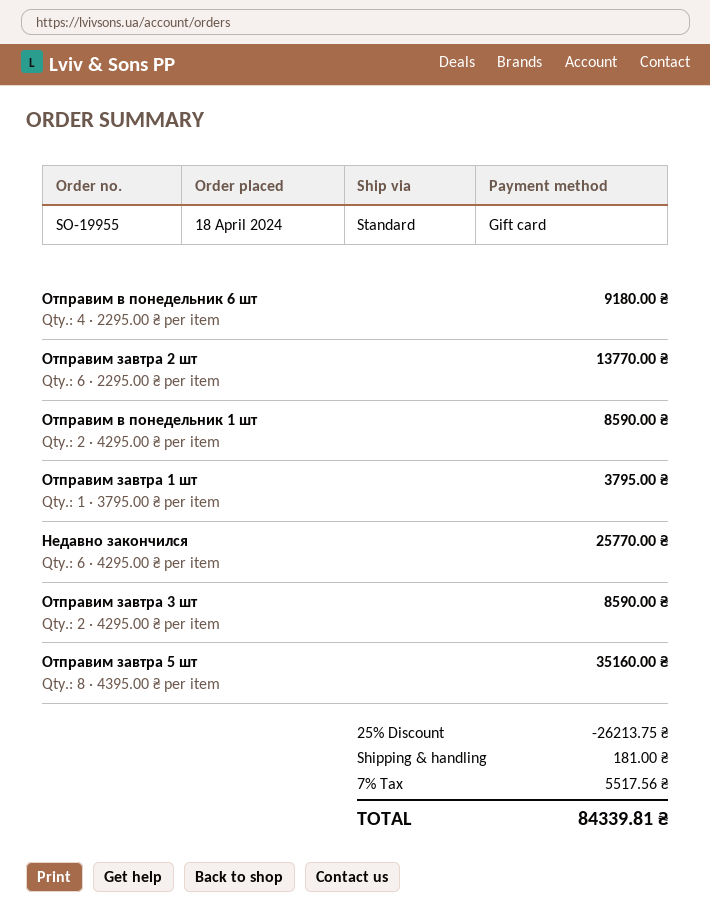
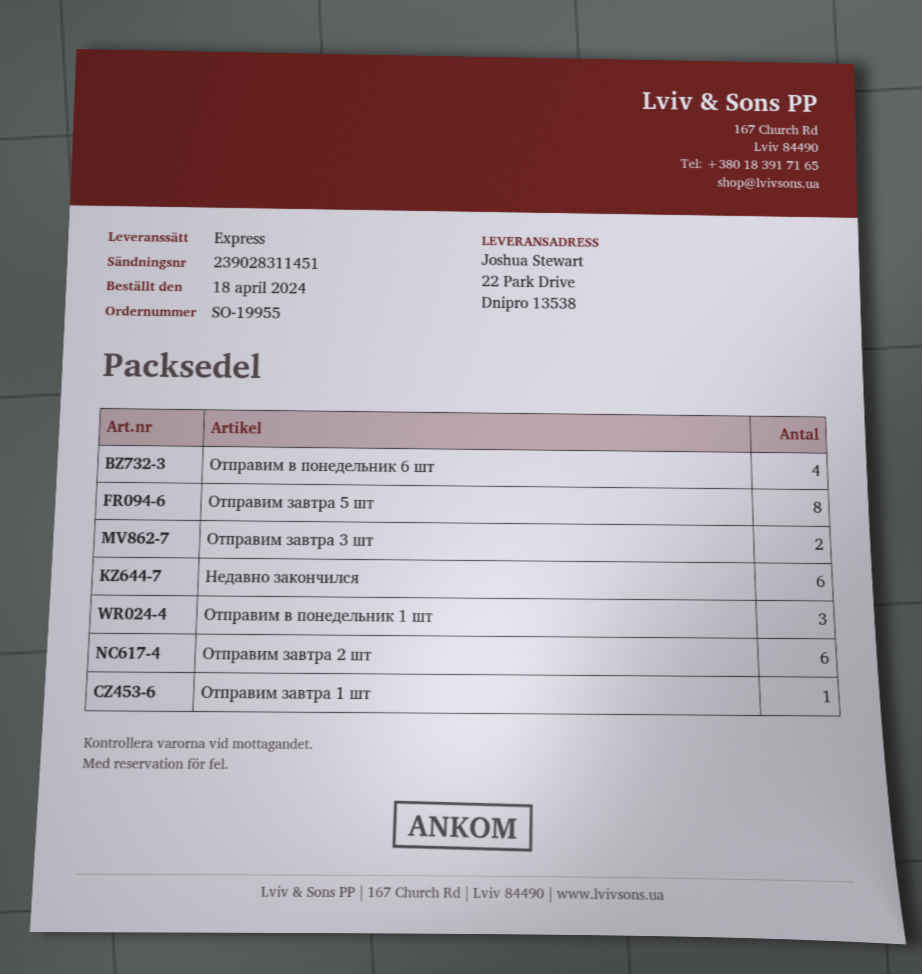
shipping method: standard -> express
Отправим в понедельник 1 шт: 2 -> 3

